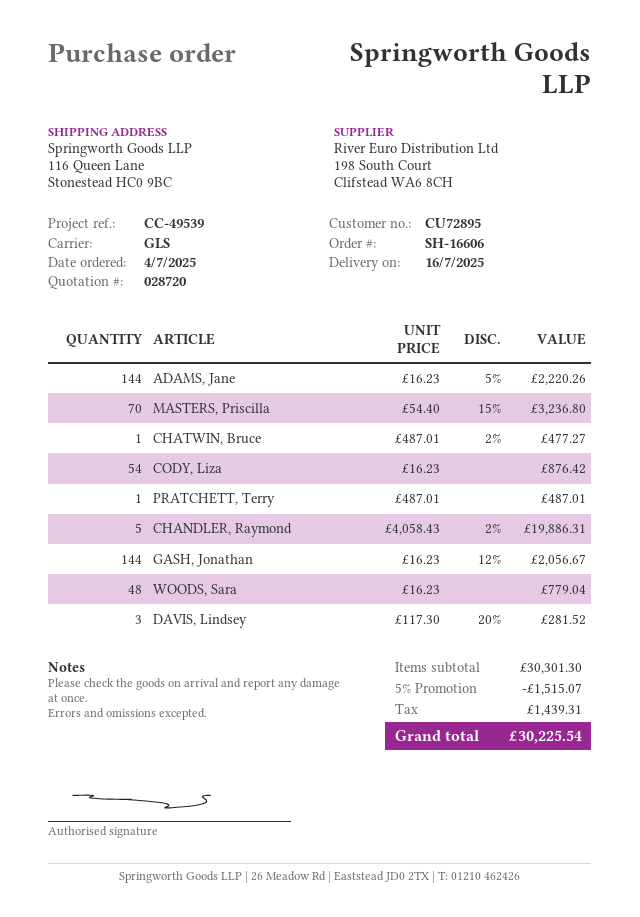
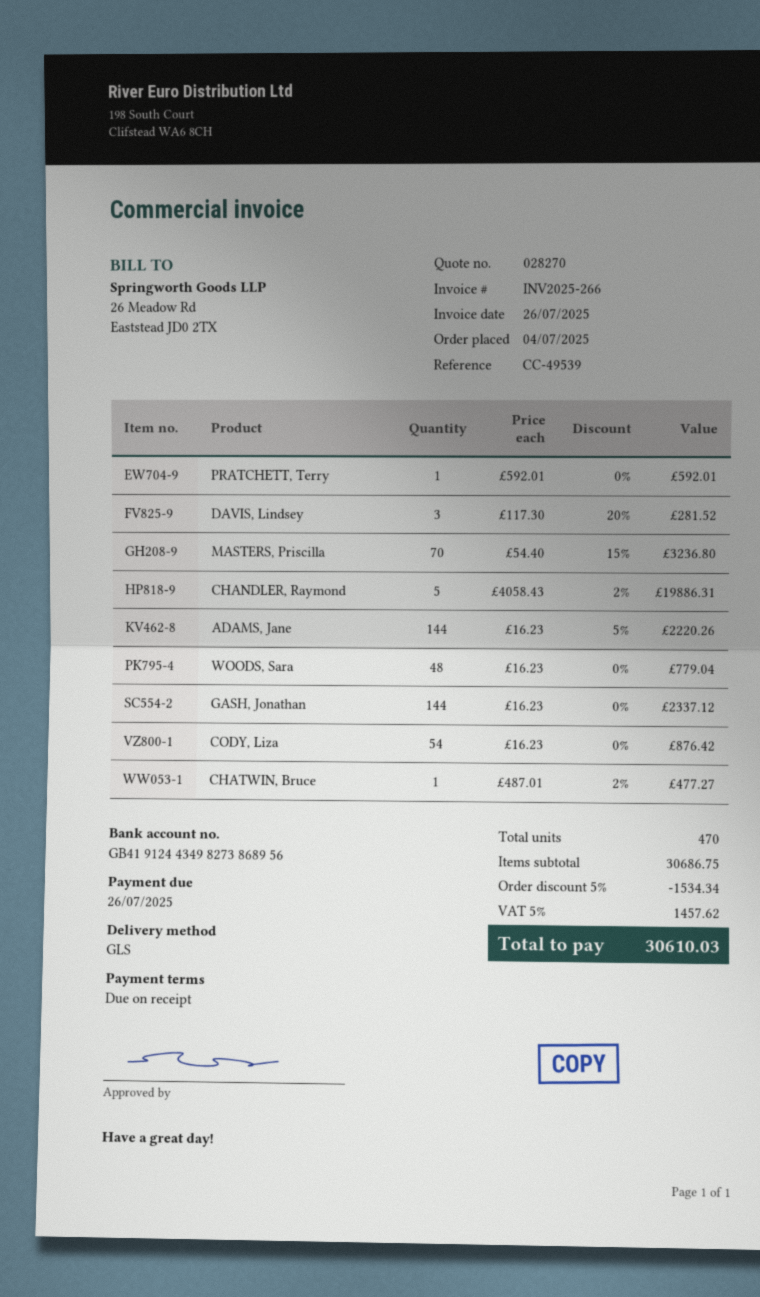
quote number: 028720 -> 028270
PRATCHETT, Terry: 1 x 487.01 = 487.01 -> 1 x 592.01 = 592.01
GASH, Jonathan: 144 x 16.23 - 12% = 2056.67 -> 144 x 16.23 = 2337.12
subtotal: 30301.30 -> 30686.75
discount: 5% = 1515.07 -> 5% = 1534.34
tax: 1439.31 -> 1457.62
total: 30225.54 -> 30610.03

